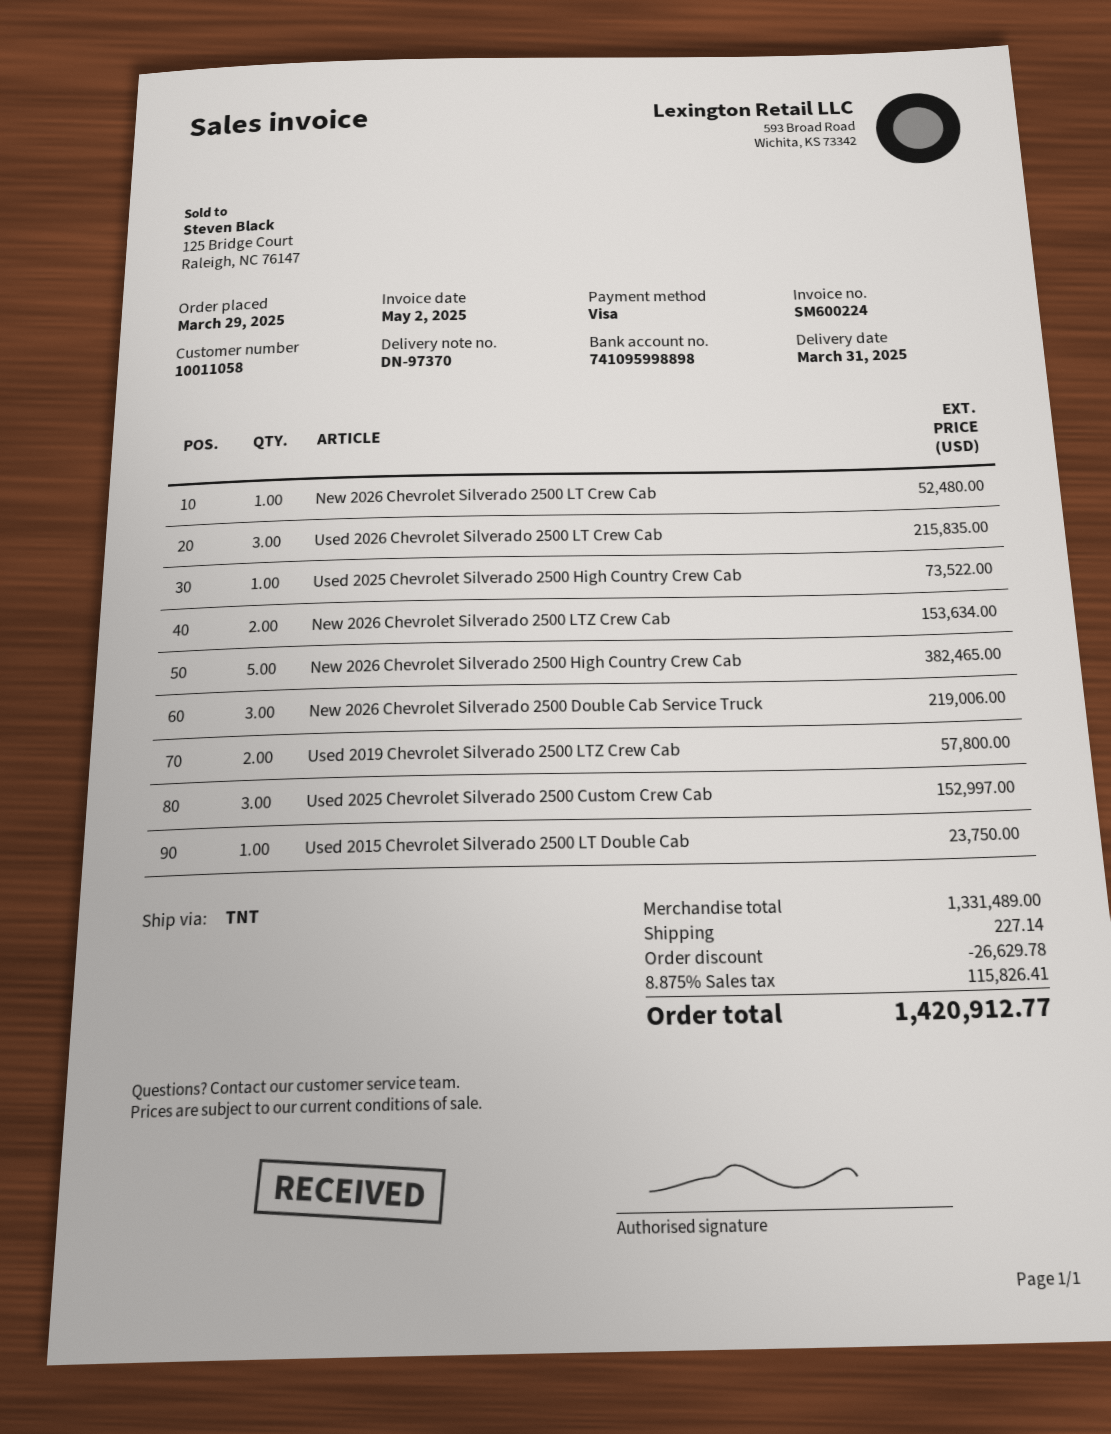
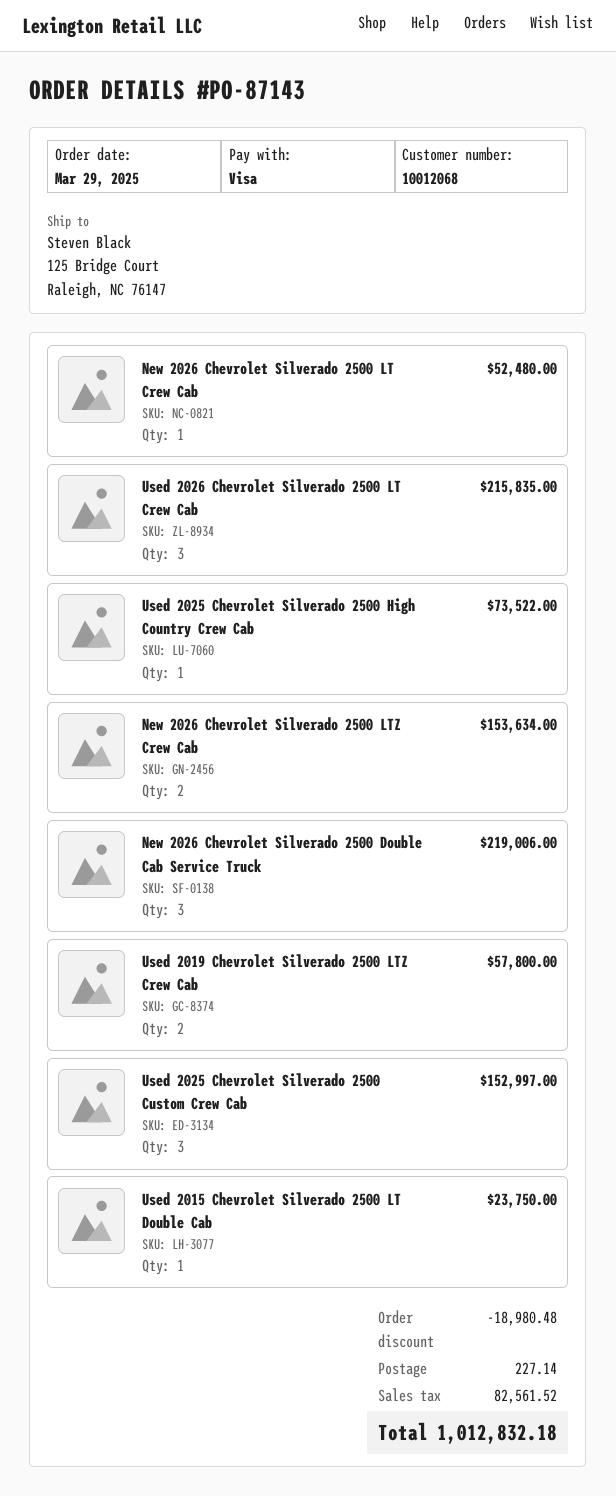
customer number: 10011058 -> 10012068
New 2026 Chevrolet Silverado 2500 High Country Crew Cab: 5 for 382465.00 -> none
discount: 26629.78 -> 18980.48
tax: 115826.41 -> 82561.52
total: 1420912.77 -> 1012832.18

